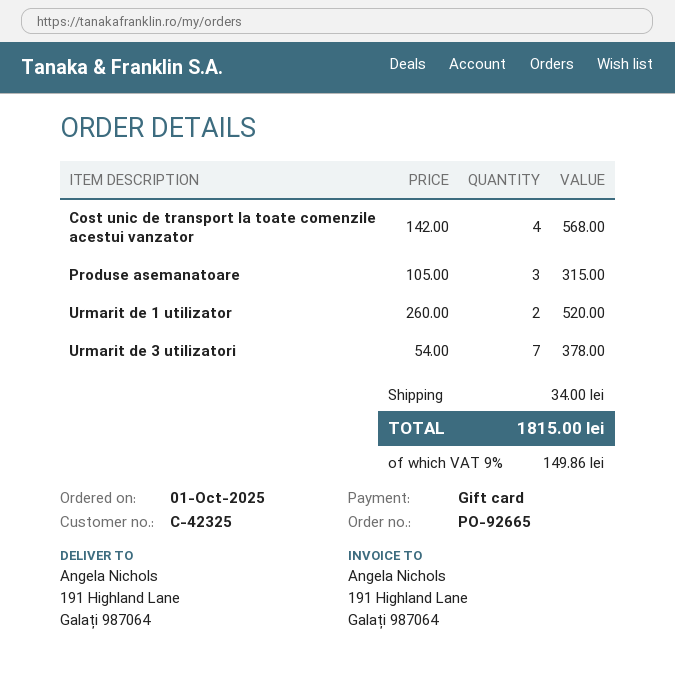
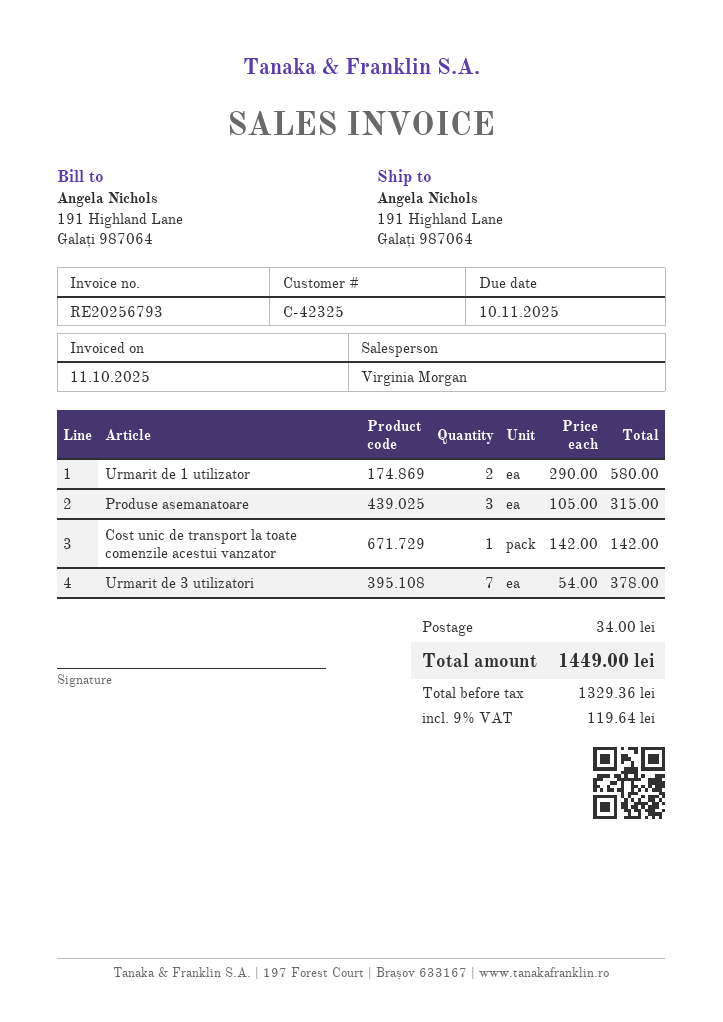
Cost unic de transport la toate comenzile acestui vanzator: 4 x 142.00 = 568.00 -> 1 x 142.00 = 142.00
Urmarit de 1 utilizator: 2 x 260.00 = 520.00 -> 2 x 290.00 = 580.00
tax: 9% = 149.86 -> 9% = 119.64
total: 1815.00 -> 1449.00

